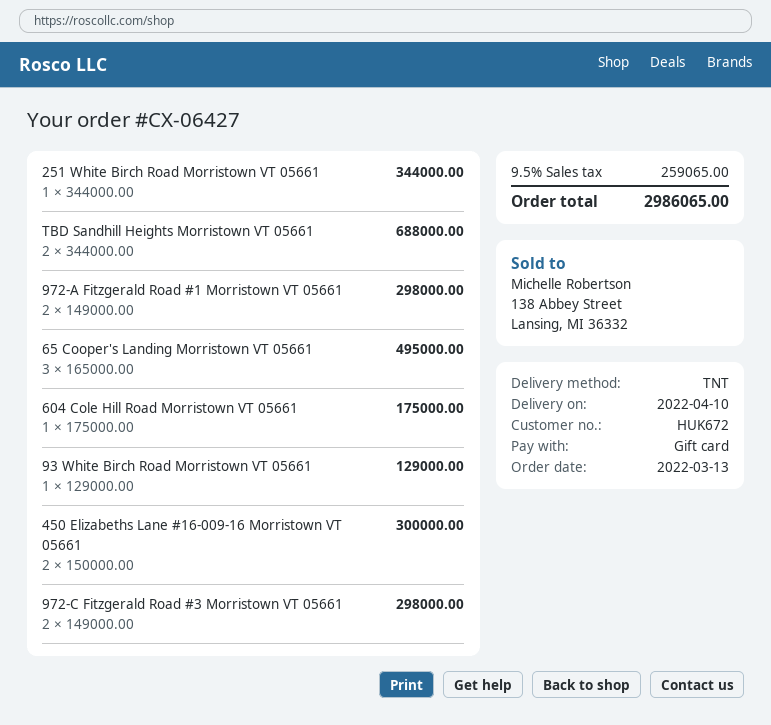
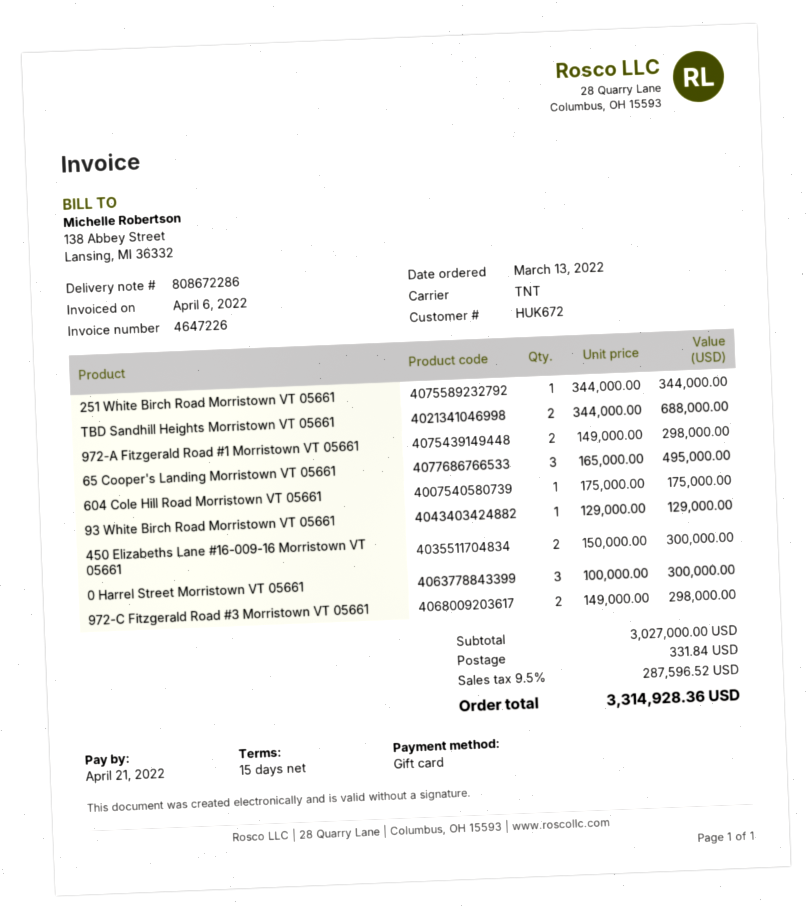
0 Harrel Street Morristown VT 05661: none -> 3 x 100000.00 = 300000.00
shipping: none -> 331.84
tax: 9.5% = 259065.00 -> 9.5% = 287596.52
total: 2986065.00 -> 3314928.36

